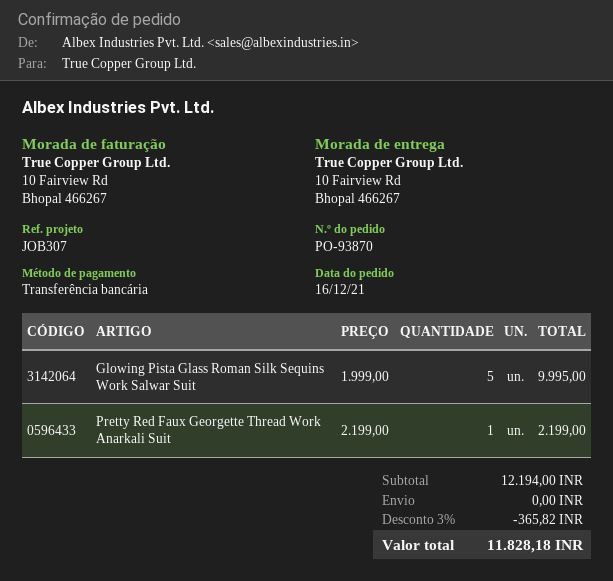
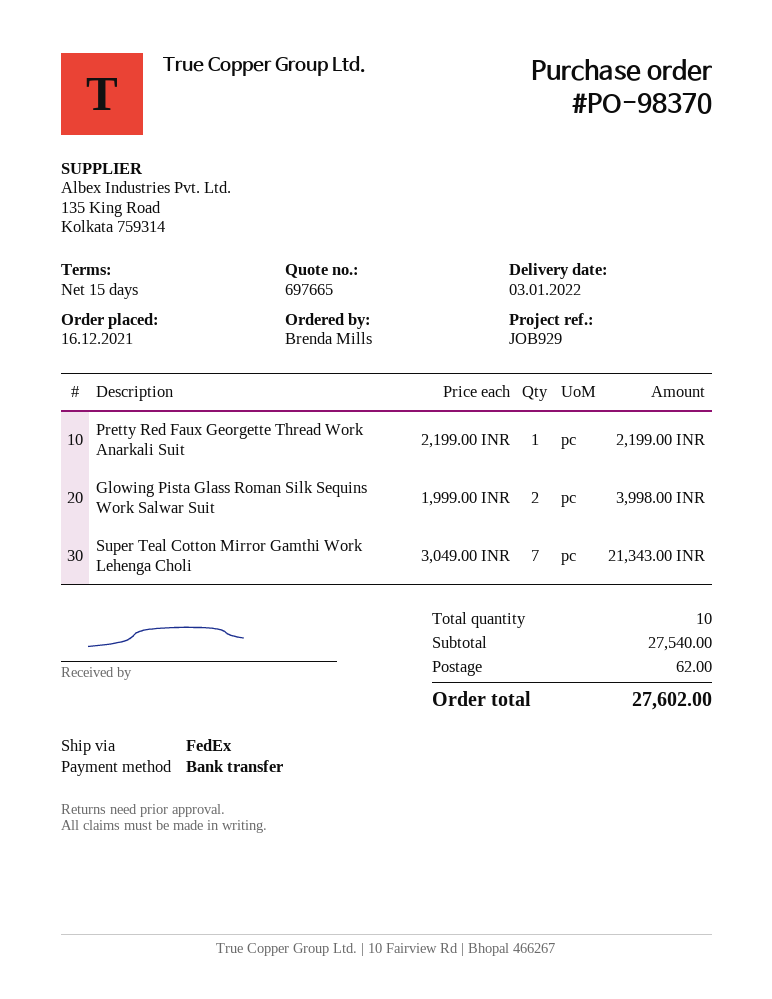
order number: PO-93870 -> PO-98370
reference: JOB307 -> JOB929
Glowing Pista Glass Roman Silk Sequins Work Salwar Suit: 5 x 1999.00 = 9995.00 -> 2 x 1999.00 = 3998.00
Super Teal Cotton Mirror Gamthi Work Lehenga Choli: none -> 7 x 3049.00 = 21343.00
subtotal: 12194.00 -> 27540.00
discount: 3% = 365.82 -> none
shipping: 0.00 -> 62.00
total: 11828.18 -> 27602.00

